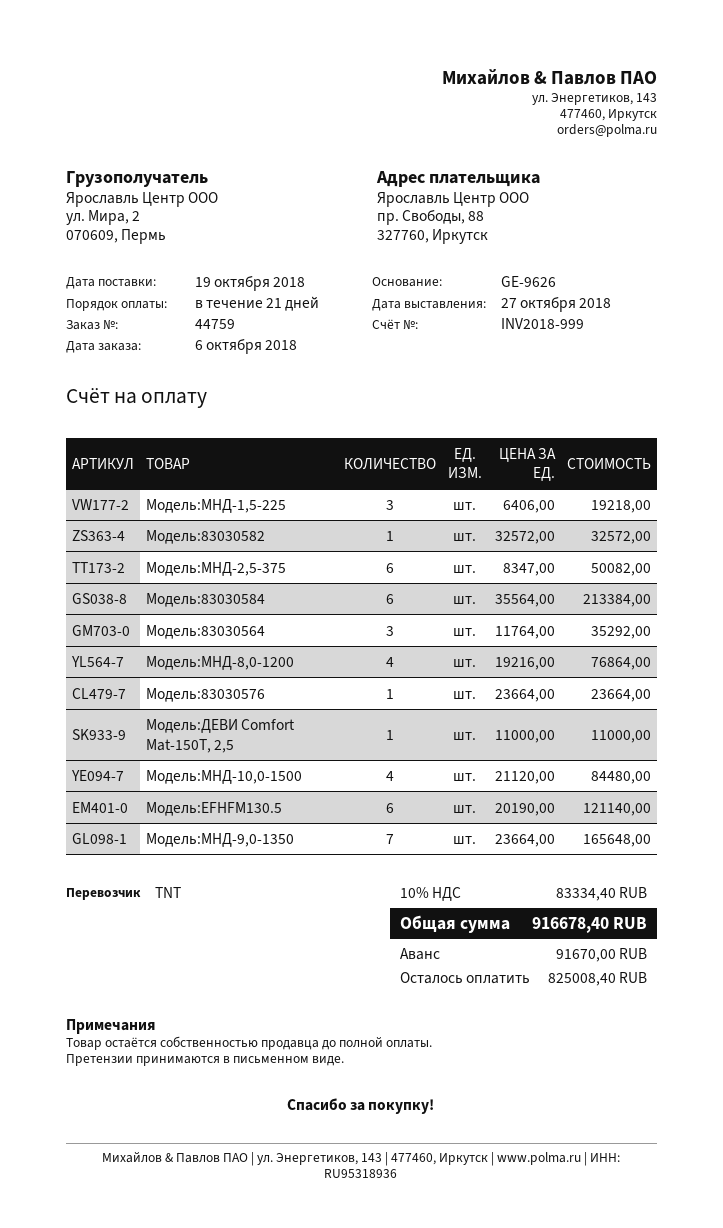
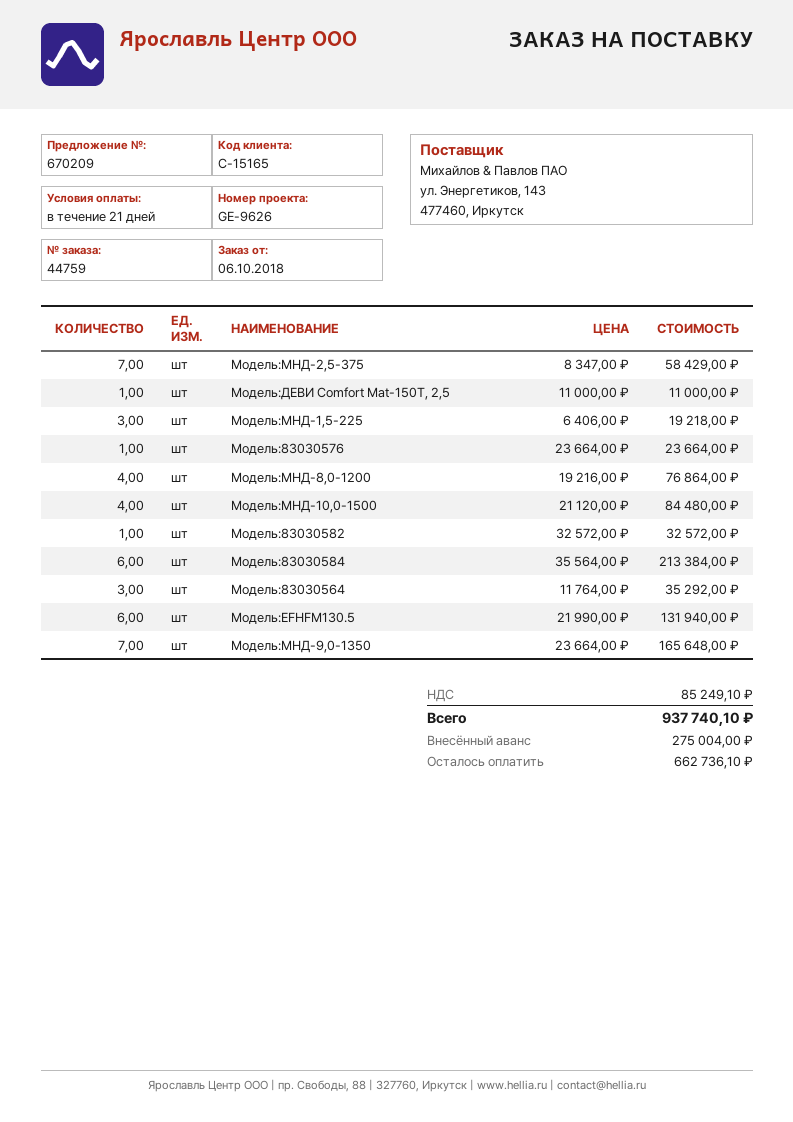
Модель:МНД-2,5-375: 6 x 8347.00 = 50082.00 -> 7 x 8347.00 = 58429.00
Модель:EFHFM130.5: 6 x 20190.00 = 121140.00 -> 6 x 21990.00 = 131940.00
tax: 83334.40 -> 85249.10
total: 916678.40 -> 937740.10
deposit: 91670.00 -> 275004.00
balance: 825008.40 -> 662736.10

